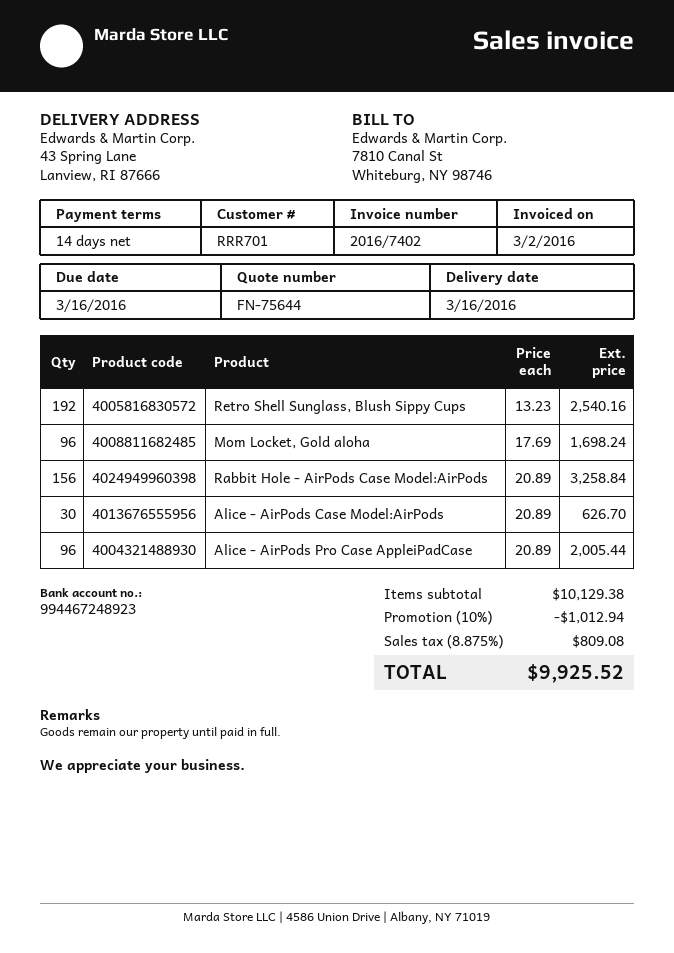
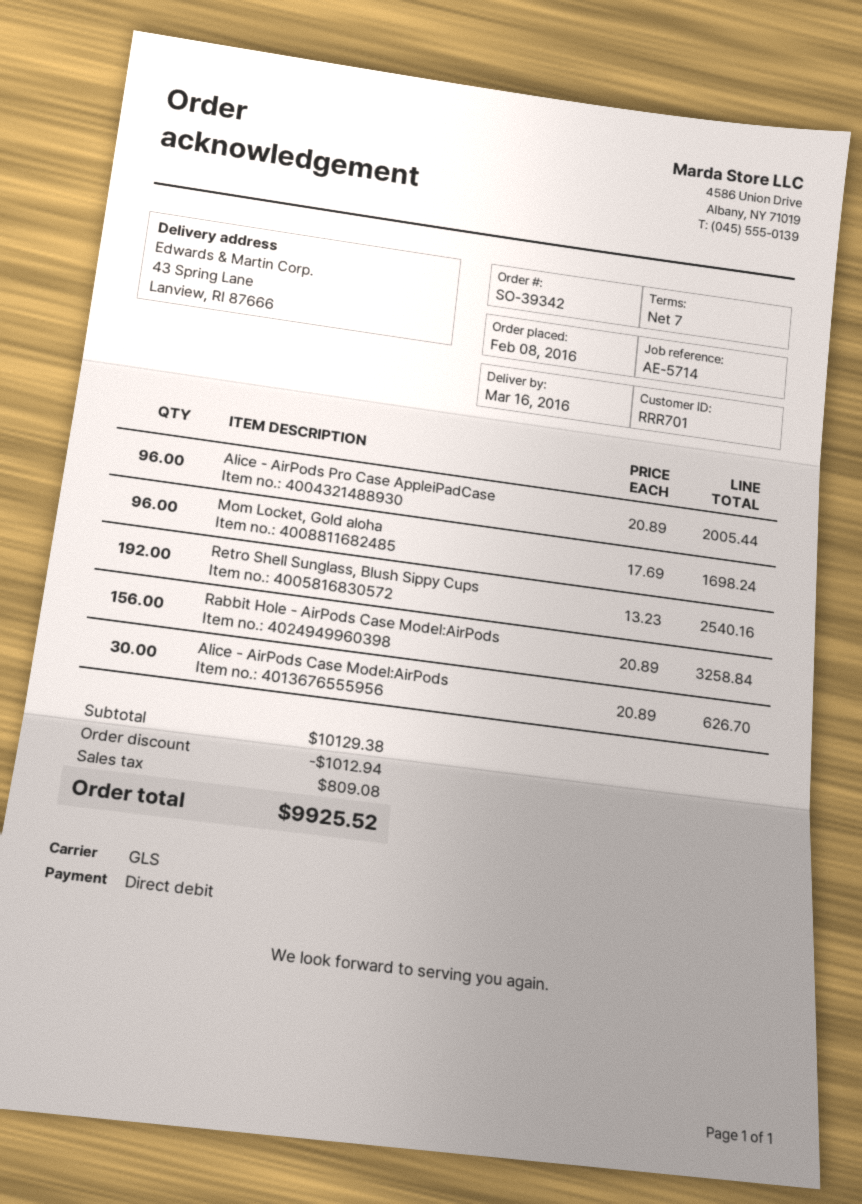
payment terms: 14 days -> 7 days

